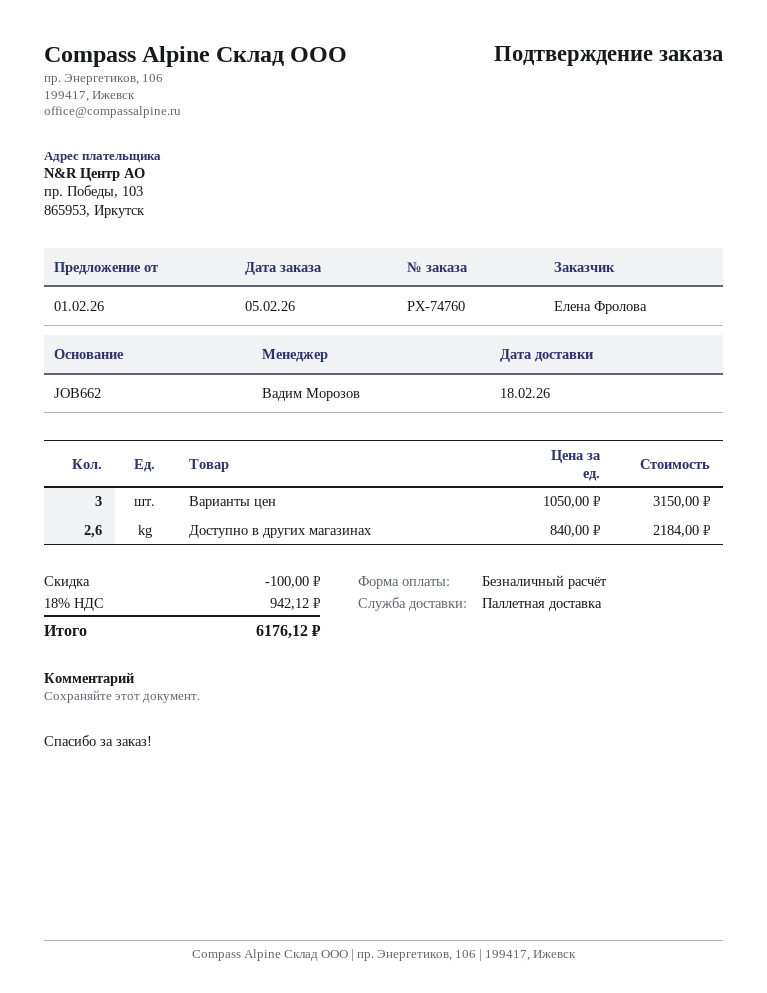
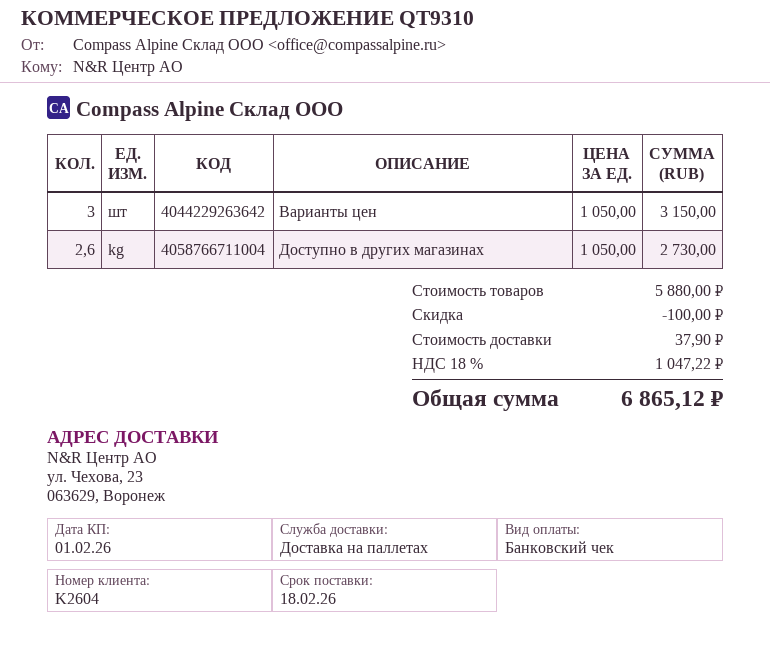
payment method: bank transfer -> cheque
Доступно в других магазинах: 2.6 x 840.00 = 2184.00 -> 2.6 x 1050.00 = 2730.00
shipping: none -> 37.90
tax: 18% = 942.12 -> 18% = 1047.22
total: 6176.12 -> 6865.12

